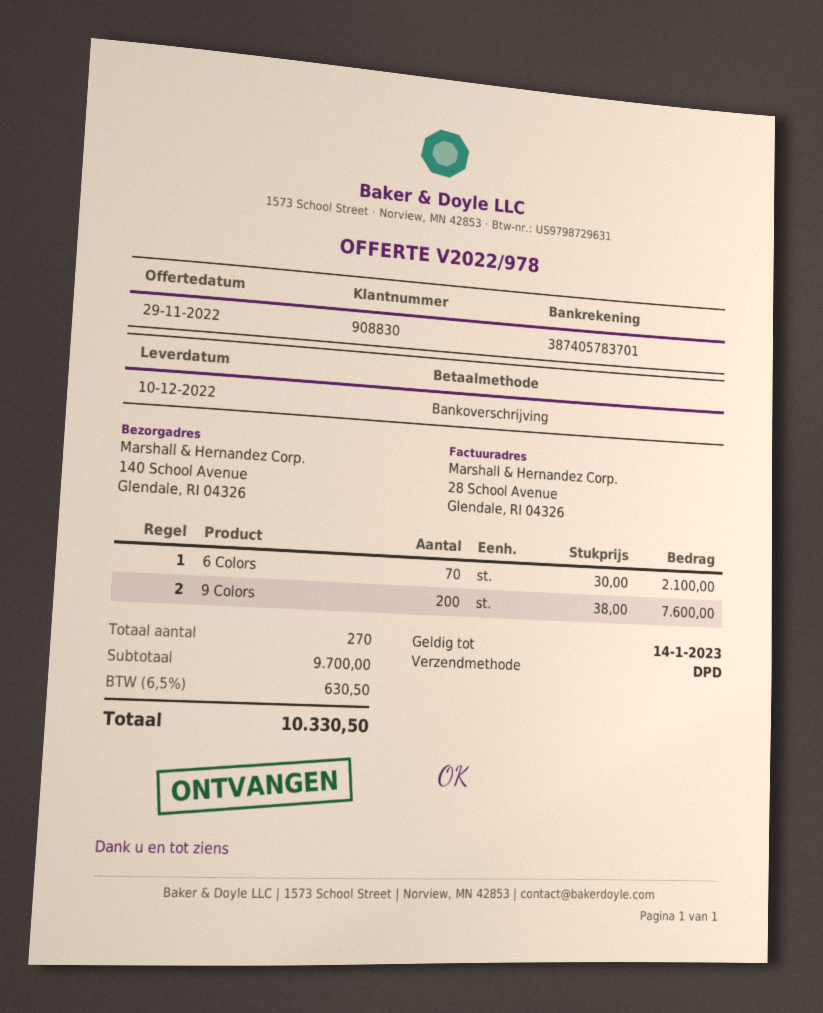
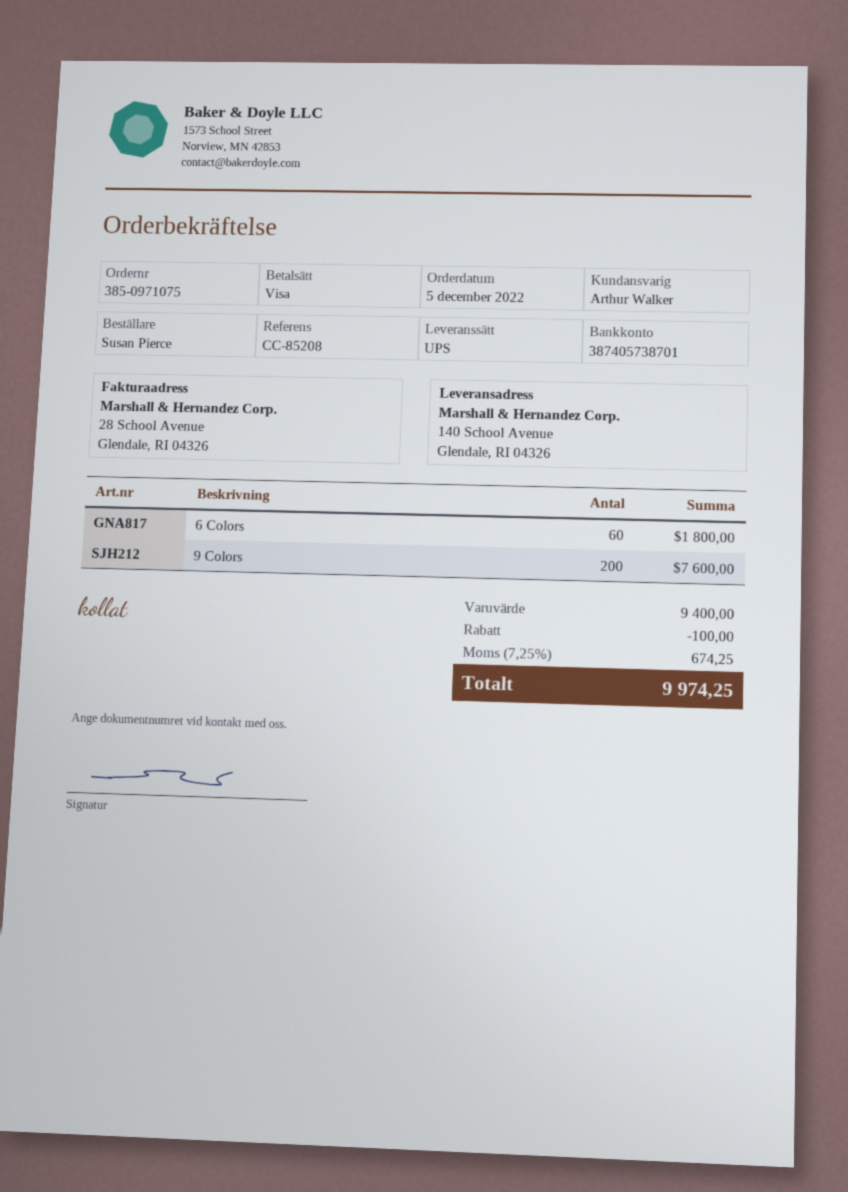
payment method: bank transfer -> Visa
bank account: 387405783701 -> 387405738701
shipping method: DPD -> UPS
6 Colors: 70 for 2100.00 -> 60 for 1800.00
subtotal: 9700.00 -> 9400.00
discount: none -> 100.00
tax: 6.5% = 630.50 -> 7.25% = 674.25
total: 10330.50 -> 9974.25

